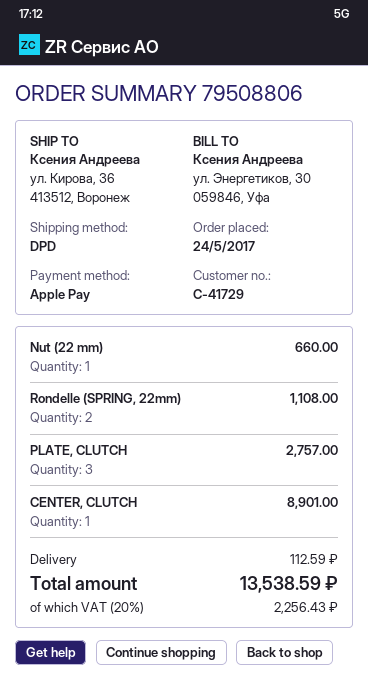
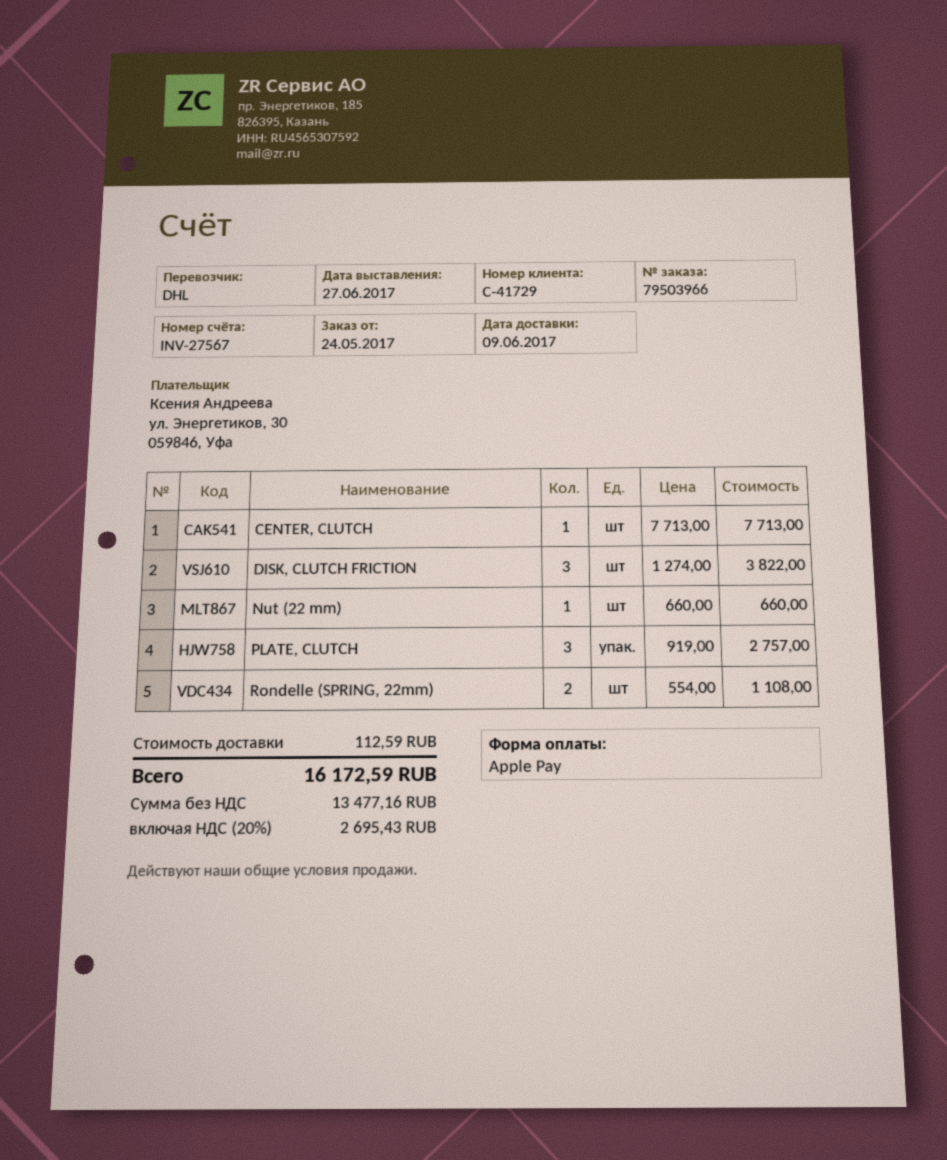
order number: 79508806 -> 79503966
shipping method: DPD -> DHL
CENTER, CLUTCH: 1 for 8901.00 -> 1 for 7713.00
DISK, CLUTCH FRICTION: none -> 3 for 3822.00
tax: 20% = 2256.43 -> 20% = 2695.43
total: 13538.59 -> 16172.59

